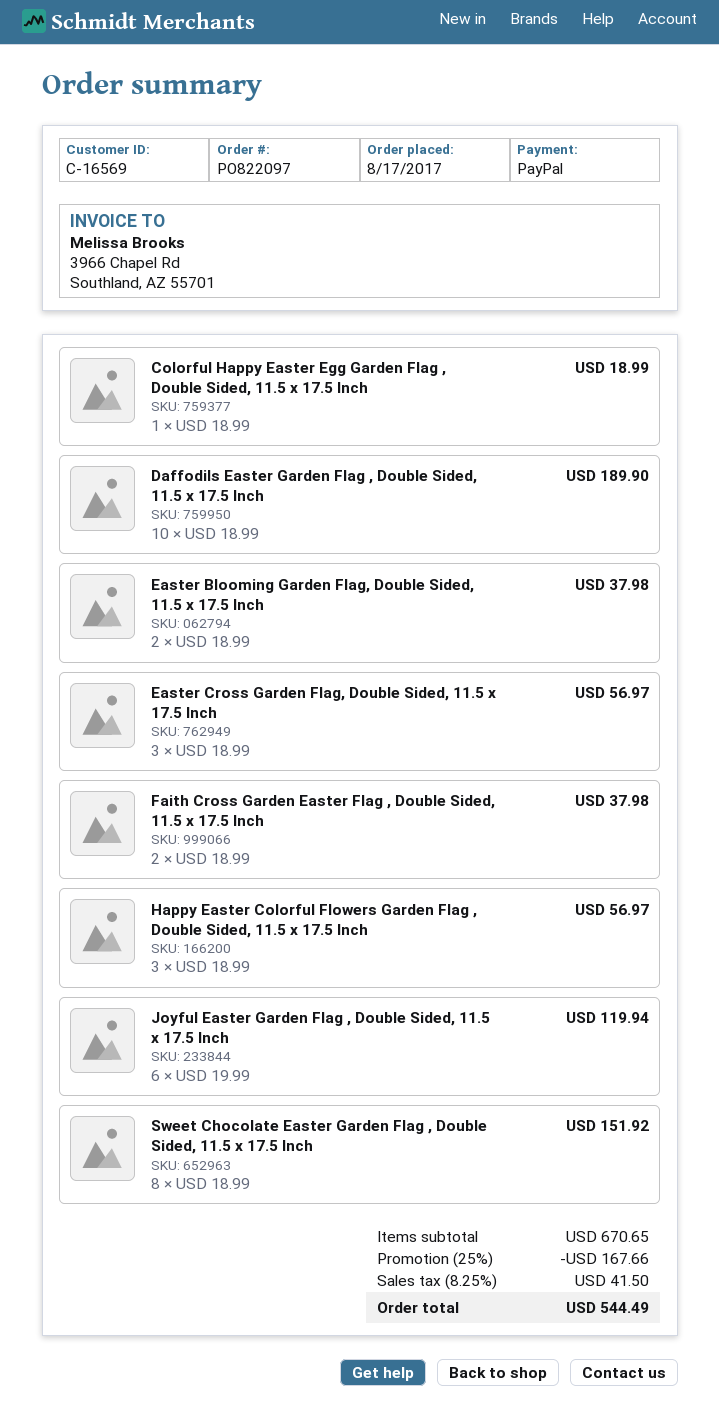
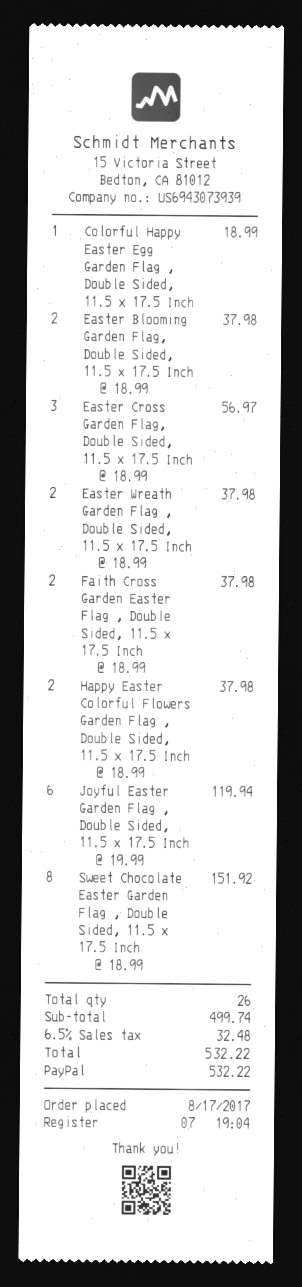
Daffodils Easter Garden Flag , Double Sided, 11.5 x 17.5 Inch: 10 x 18.99 = 189.90 -> none
Happy Easter Colorful Flowers Garden Flag , Double Sided, 11.5 x 17.5 Inch: 3 x 18.99 = 56.97 -> 2 x 18.99 = 37.98
Easter Wreath Garden Flag , Double Sided, 11.5 x 17.5 Inch: none -> 2 x 18.99 = 37.98
subtotal: 670.65 -> 499.74
discount: 25% = 167.66 -> none
tax: 8.25% = 41.50 -> 6.5% = 32.48
total: 544.49 -> 532.22

